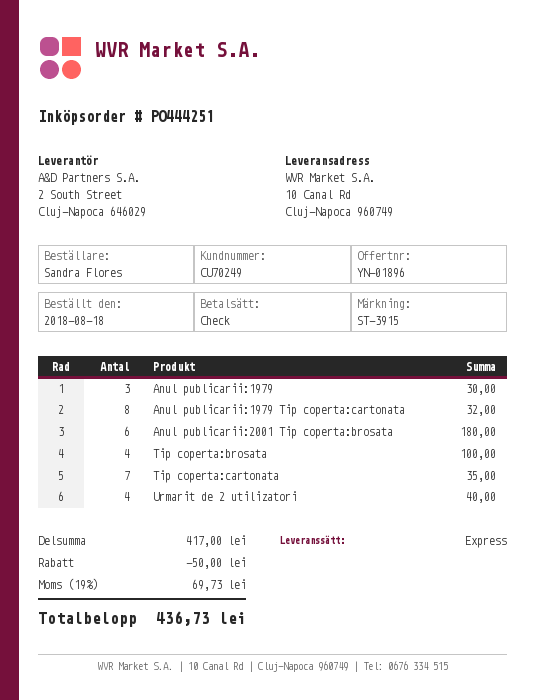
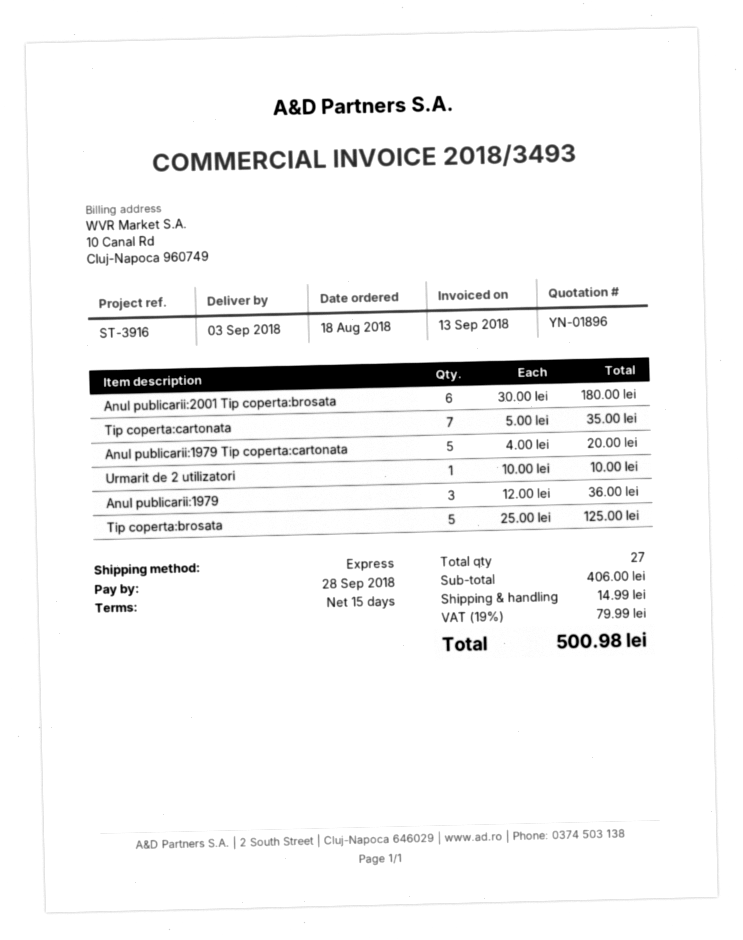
reference: ST-3915 -> ST-3916
Anul publicarii:1979: 3 for 30.00 -> 3 for 36.00
Anul publicarii:1979 Tip coperta:cartonata: 8 for 32.00 -> 5 for 20.00
Tip coperta:brosata: 4 for 100.00 -> 5 for 125.00
Urmarit de 2 utilizatori: 4 for 40.00 -> 1 for 10.00
subtotal: 417.00 -> 406.00
discount: 50.00 -> none
shipping: none -> 14.99
tax: 19% = 69.73 -> 19% = 79.99
total: 436.73 -> 500.98

